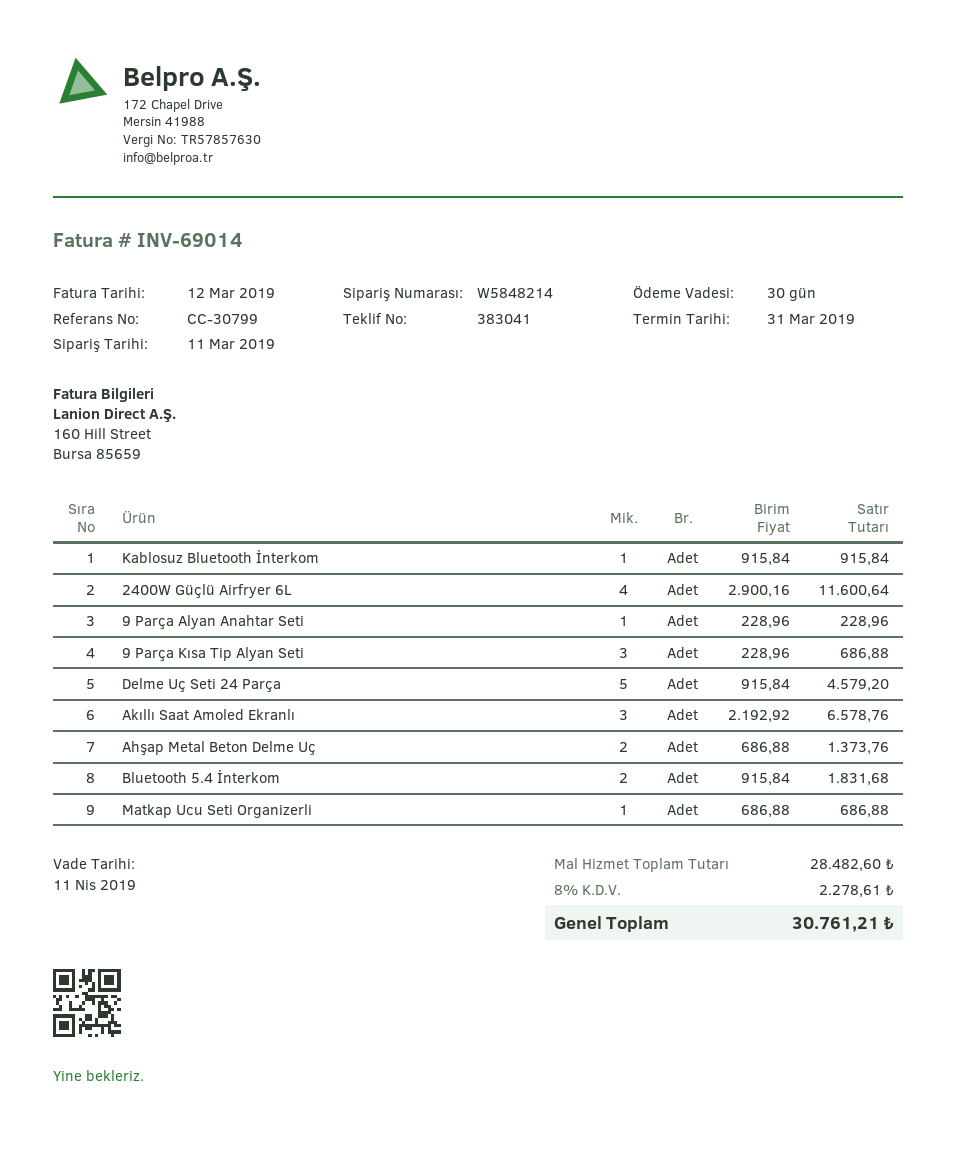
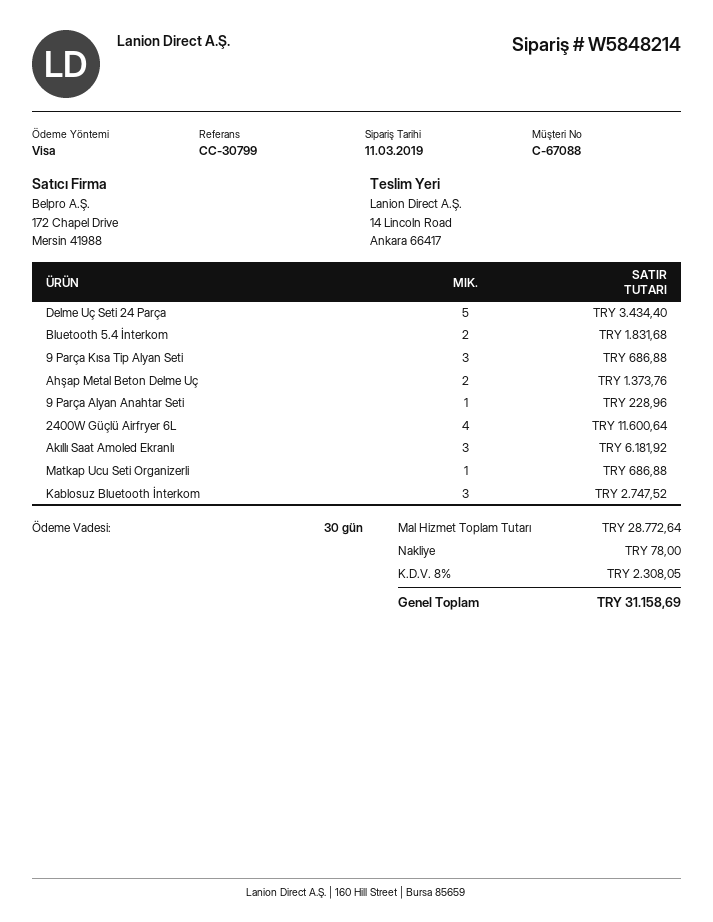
Kablosuz Bluetooth İnterkom: 1 for 915.84 -> 3 for 2747.52
Delme Uç Seti 24 Parça: 5 for 4579.20 -> 5 for 3434.40
Akıllı Saat Amoled Ekranlı: 3 for 6578.76 -> 3 for 6181.92
subtotal: 28482.60 -> 28772.64
shipping: none -> 78.00
tax: 8% = 2278.61 -> 8% = 2308.05
total: 30761.21 -> 31158.69

